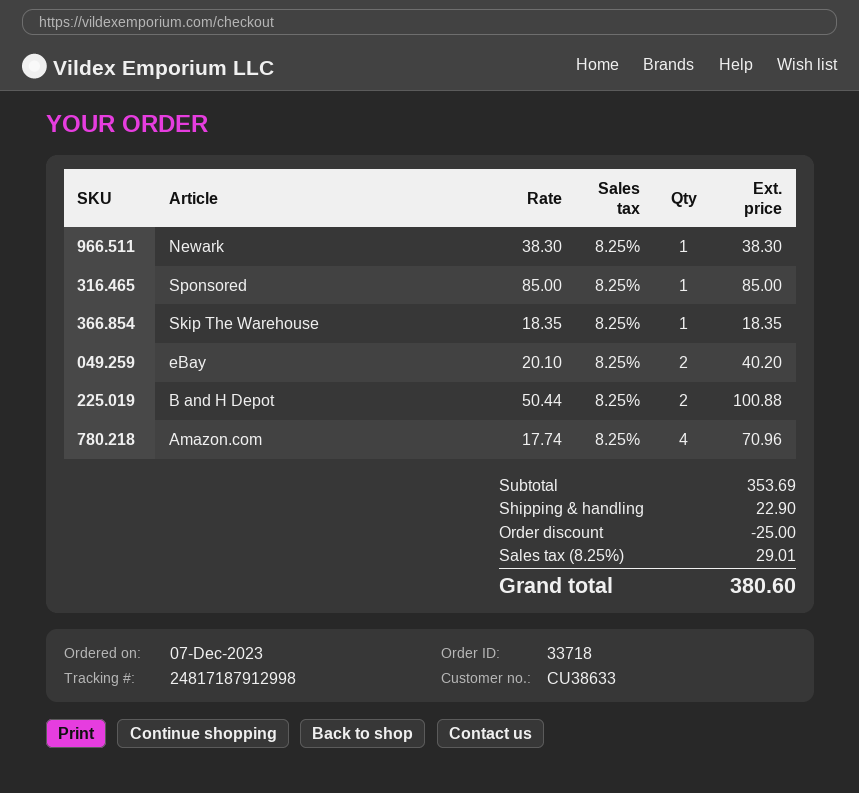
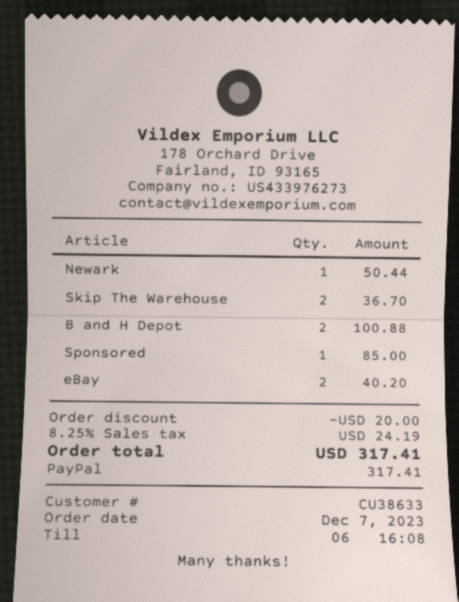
Newark: 1 for 38.30 -> 1 for 50.44
Skip The Warehouse: 1 for 18.35 -> 2 for 36.70
Amazon.com: 4 for 70.96 -> none
discount: 25.00 -> 20.00
shipping: 22.90 -> none
tax: 8.25% = 29.01 -> 8.25% = 24.19
total: 380.60 -> 317.41

